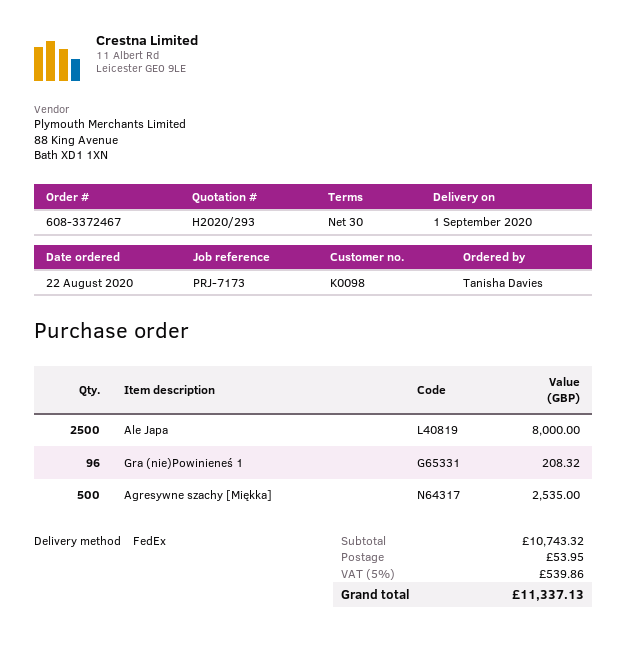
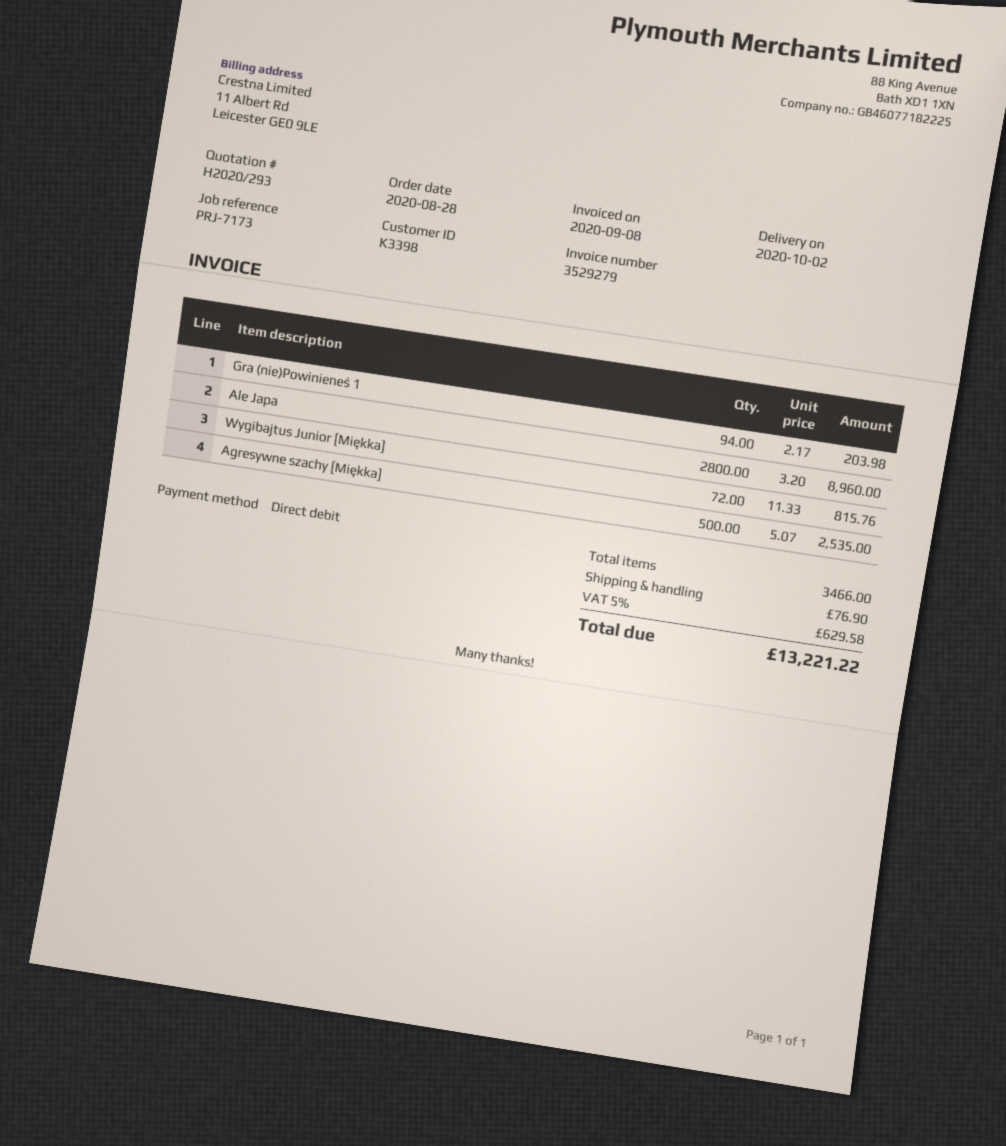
order date: 2020-08-22 -> 2020-08-28
delivery date: 2020-09-01 -> 2020-10-02
customer number: K0098 -> K3398
Ale Japa: 2500 for 8000.00 -> 2800 for 8960.00
Gra (nie)Powinieneś 1: 96 for 208.32 -> 94 for 203.98
Wygibajtus Junior [Miękka]: none -> 72 for 815.76
shipping: 53.95 -> 76.90
tax: 5% = 539.86 -> 5% = 629.58
total: 11337.13 -> 13221.22

